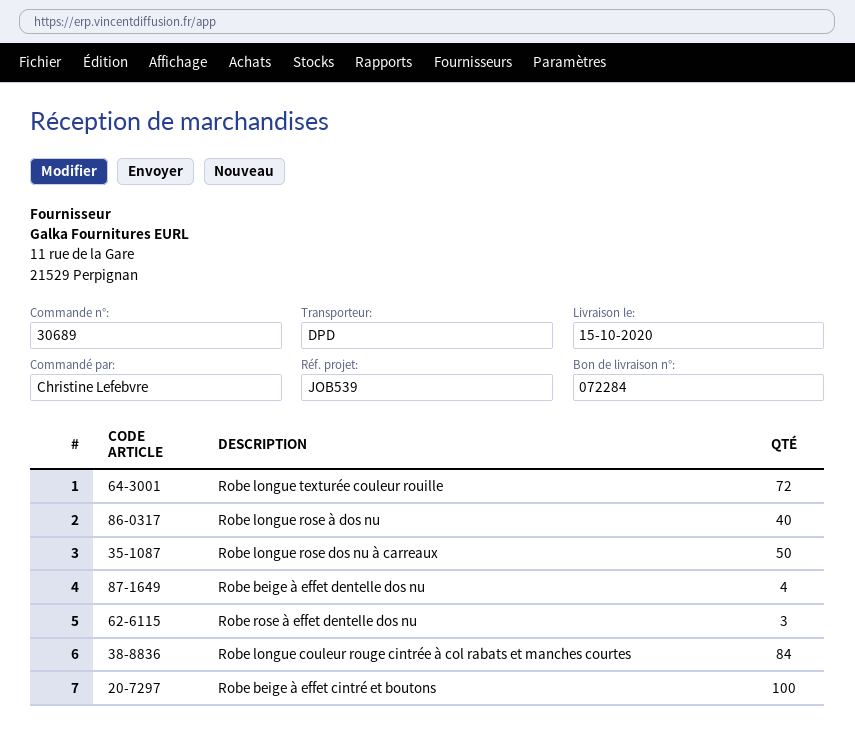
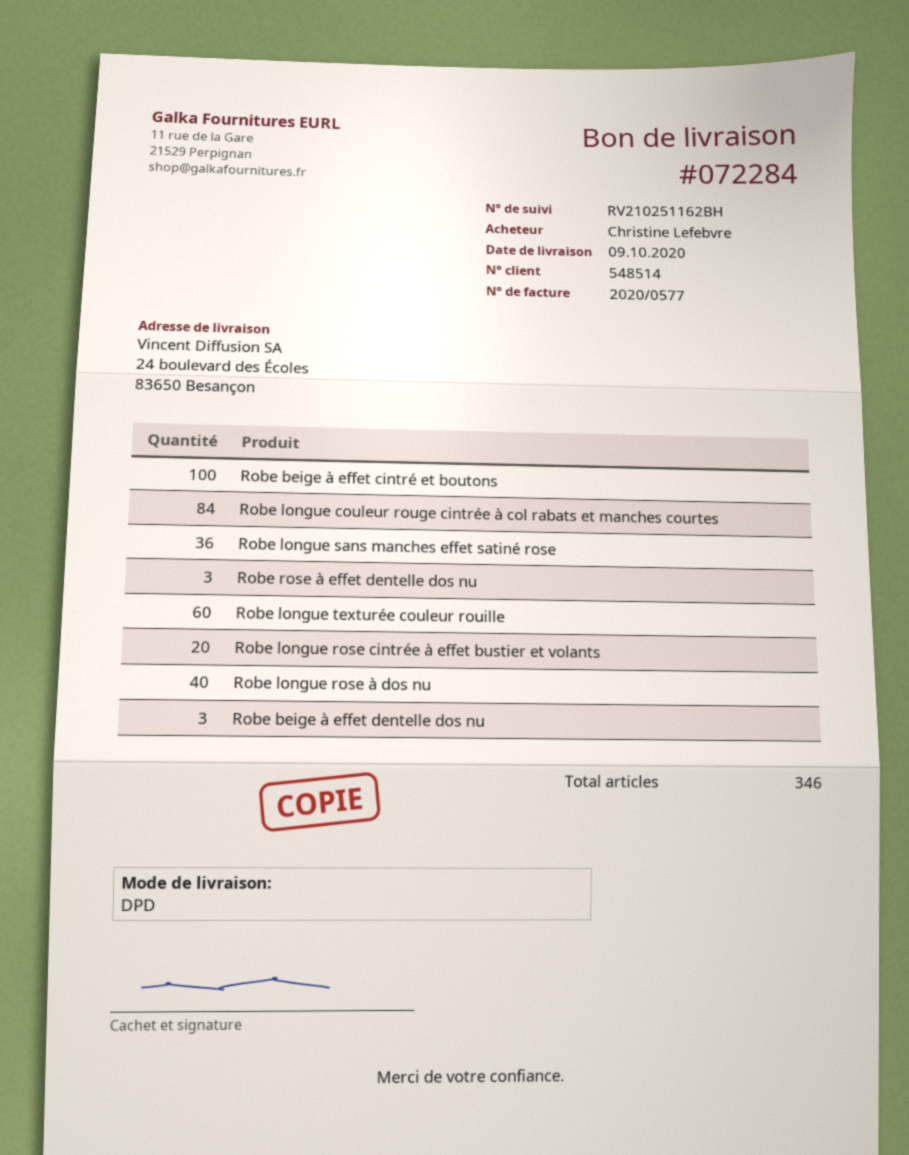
delivery date: 2020-10-15 -> 2020-10-09
Robe longue texturée couleur rouille: 72 -> 60
Robe longue rose dos nu à carreaux: 50 -> none
Robe beige à effet dentelle dos nu: 4 -> 3
Robe longue sans manches effet satiné rose: none -> 36
Robe longue rose cintrée à effet bustier et volants: none -> 20

